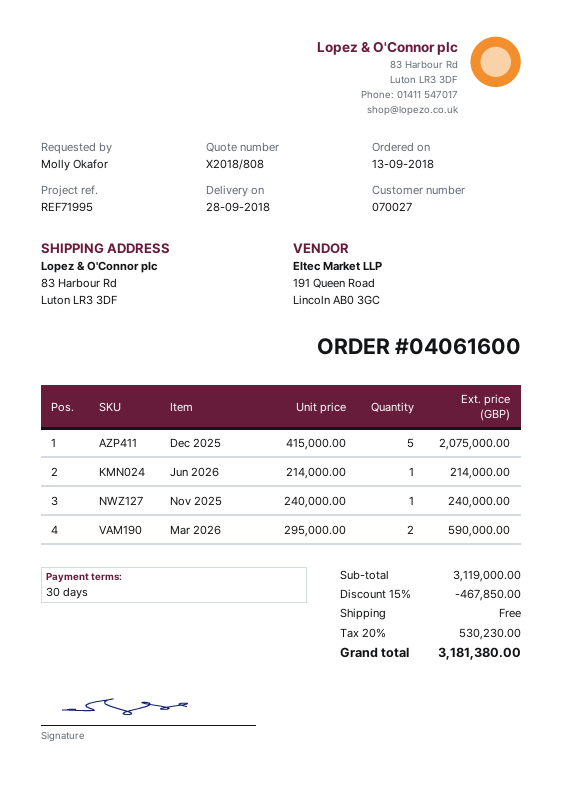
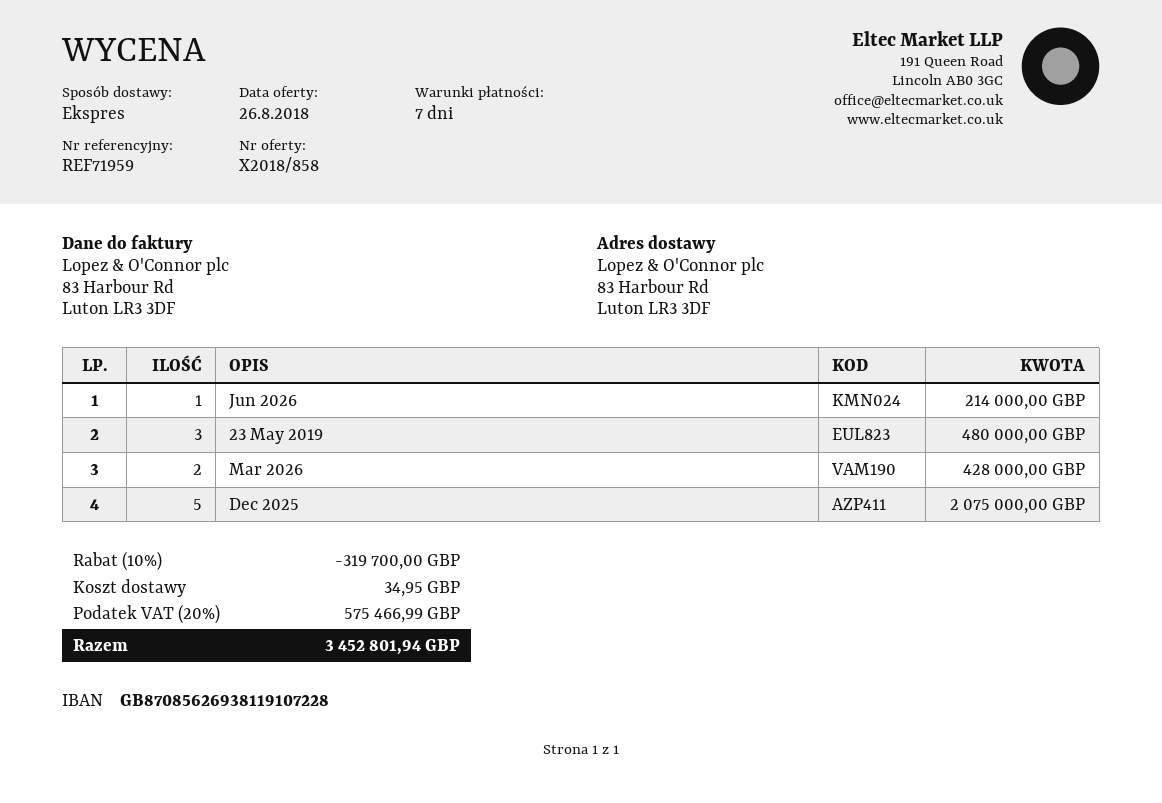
quote number: X2018/808 -> X2018/858
payment terms: 30 days -> 7 days
reference: REF71995 -> REF71959
Nov 2025: 1 for 240000.00 -> none
Mar 2026: 2 for 590000.00 -> 2 for 428000.00
23 May 2019: none -> 3 for 480000.00
discount: 15% = 467850.00 -> 10% = 319700.00
shipping: 0.00 -> 34.95
tax: 20% = 530230.00 -> 20% = 575466.99
total: 3181380.00 -> 3452801.94

